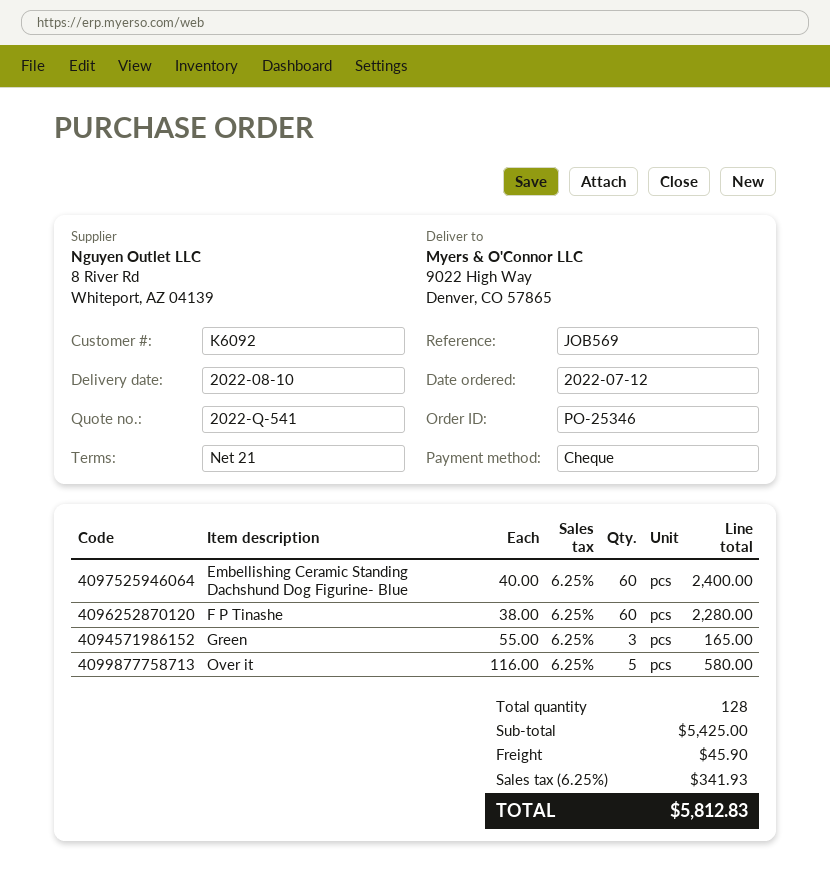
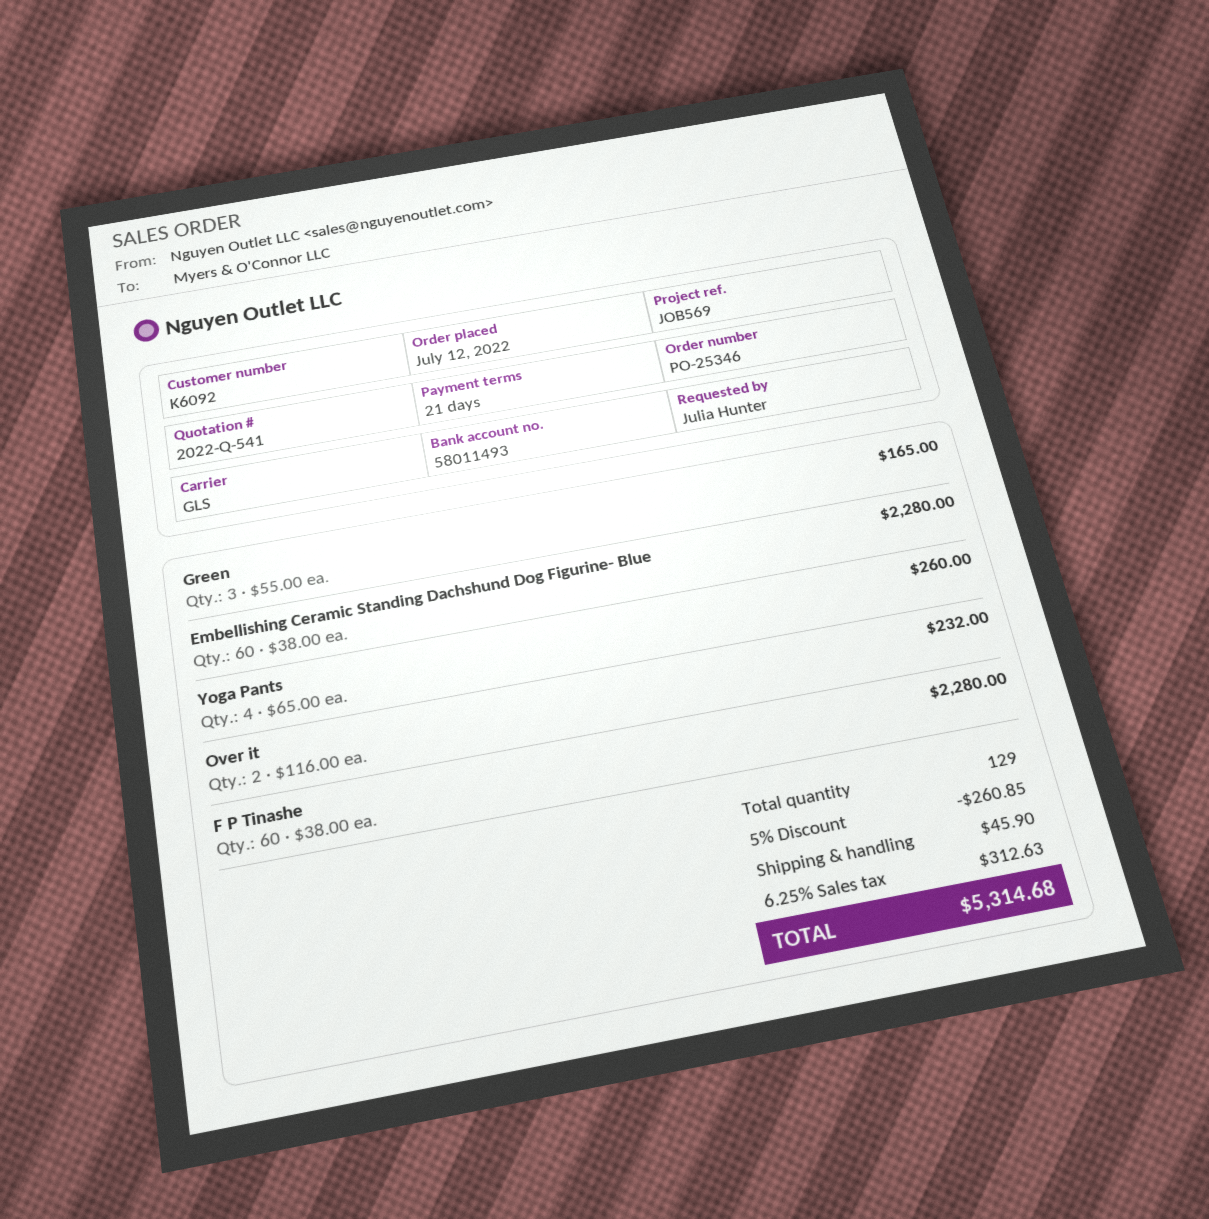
Embellishing Ceramic Standing Dachshund Dog Figurine- Blue: 60 x 40.00 = 2400.00 -> 60 x 38.00 = 2280.00
Over it: 5 x 116.00 = 580.00 -> 2 x 116.00 = 232.00
Yoga Pants: none -> 4 x 65.00 = 260.00
total quantity: 128 -> 129
discount: none -> 5% = 260.85
tax: 6.25% = 341.93 -> 6.25% = 312.63
total: 5812.83 -> 5314.68

